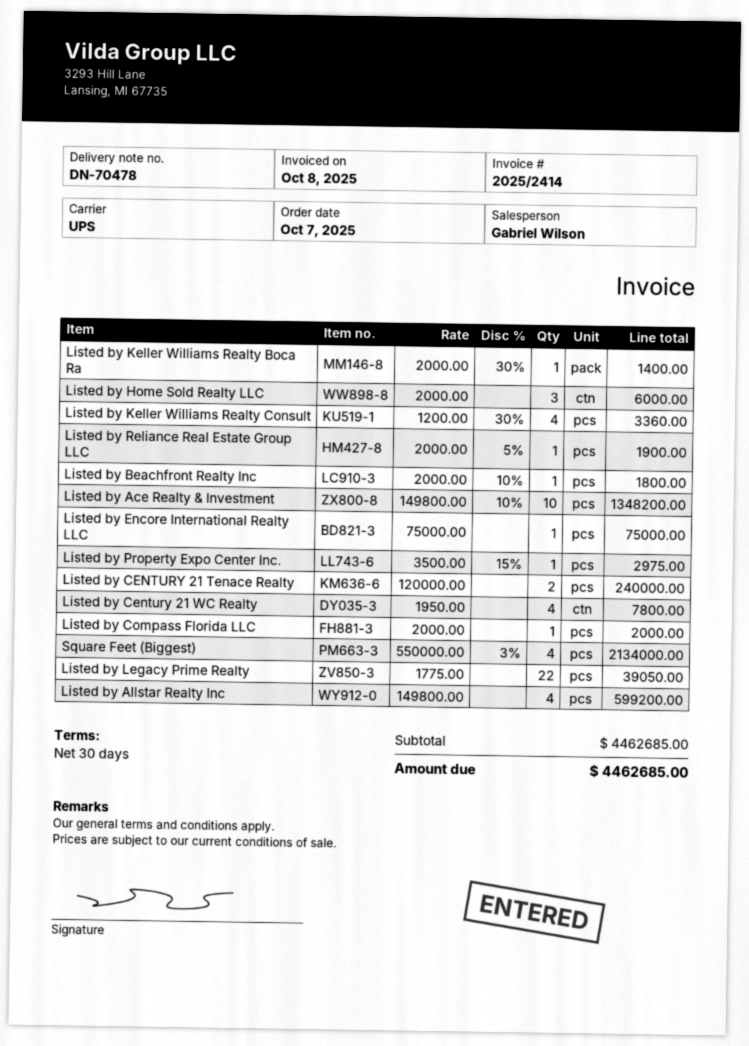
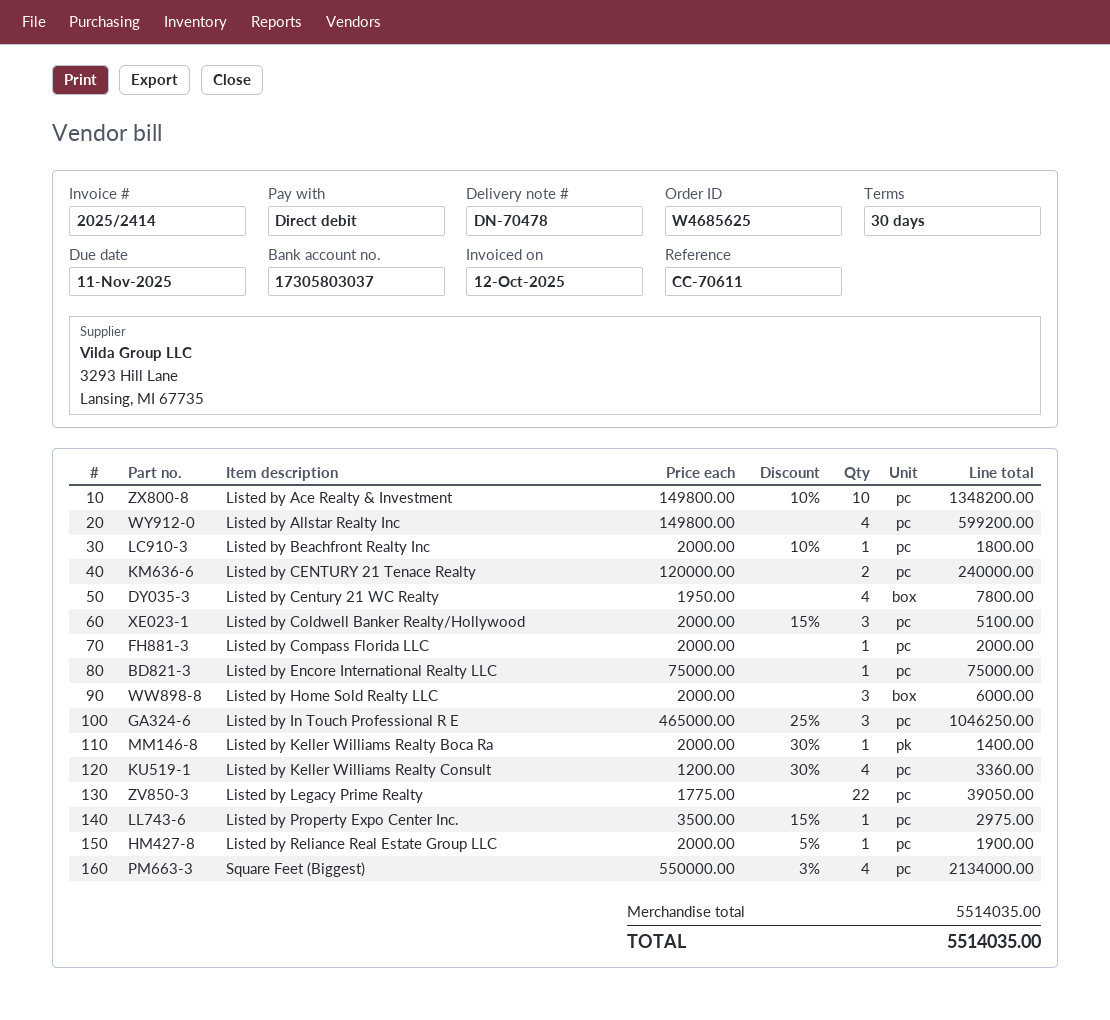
invoice date: 2025-10-08 -> 2025-10-12
Listed by Coldwell Banker Realty/Hollywood: none -> 3 x 2000.00 - 15% = 5100.00
Listed by In Touch Professional R E: none -> 3 x 465000.00 - 25% = 1046250.00
subtotal: 4462685.00 -> 5514035.00
total: 4462685.00 -> 5514035.00

